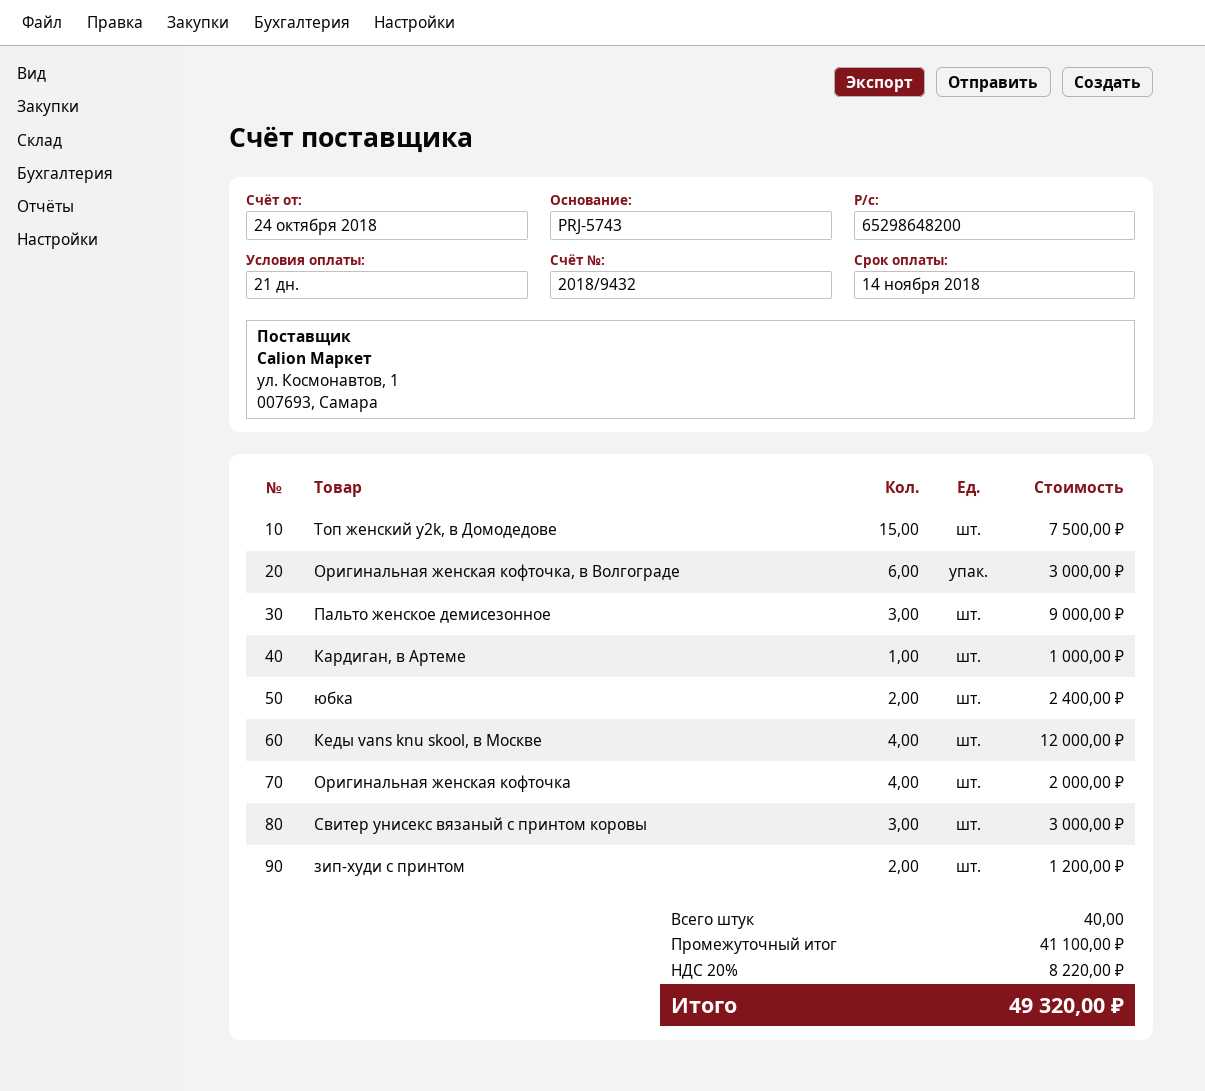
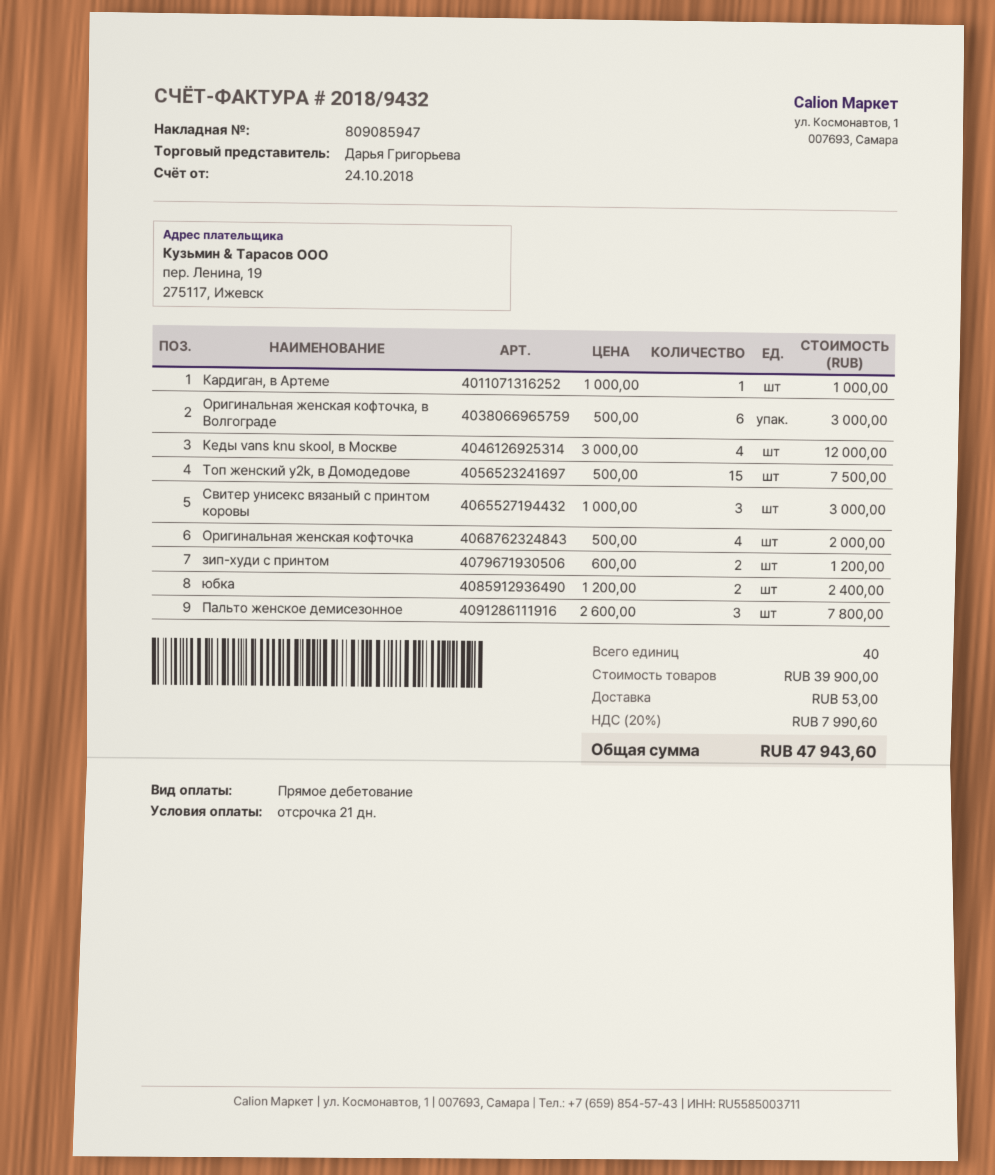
Пальто женское демисезонное: 3 for 9000.00 -> 3 for 7800.00
subtotal: 41100.00 -> 39900.00
shipping: none -> 53.00
tax: 20% = 8220.00 -> 20% = 7990.60
total: 49320.00 -> 47943.60

